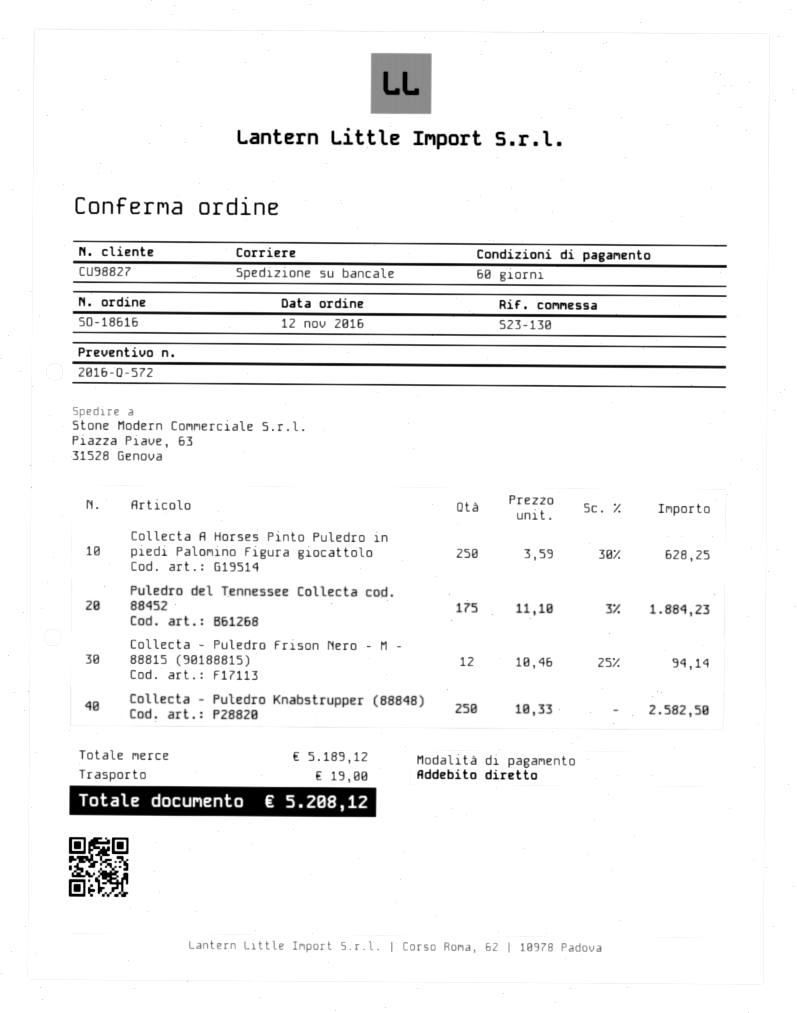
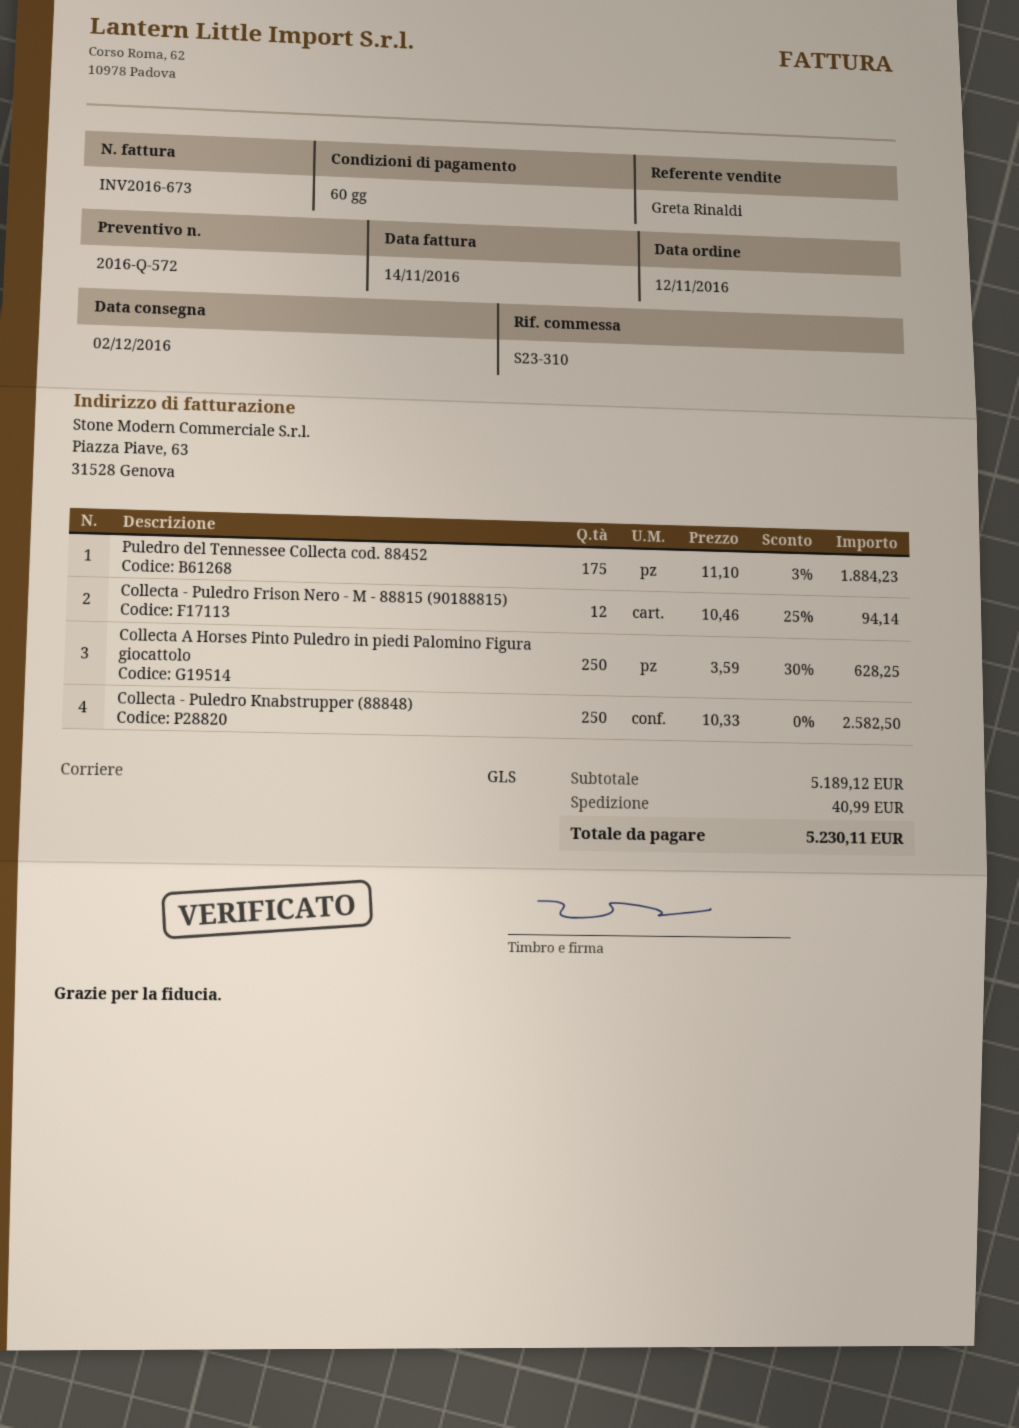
reference: S23-130 -> S23-310
shipping method: pallet freight -> GLS
shipping: 19.00 -> 40.99
total: 5208.12 -> 5230.11

